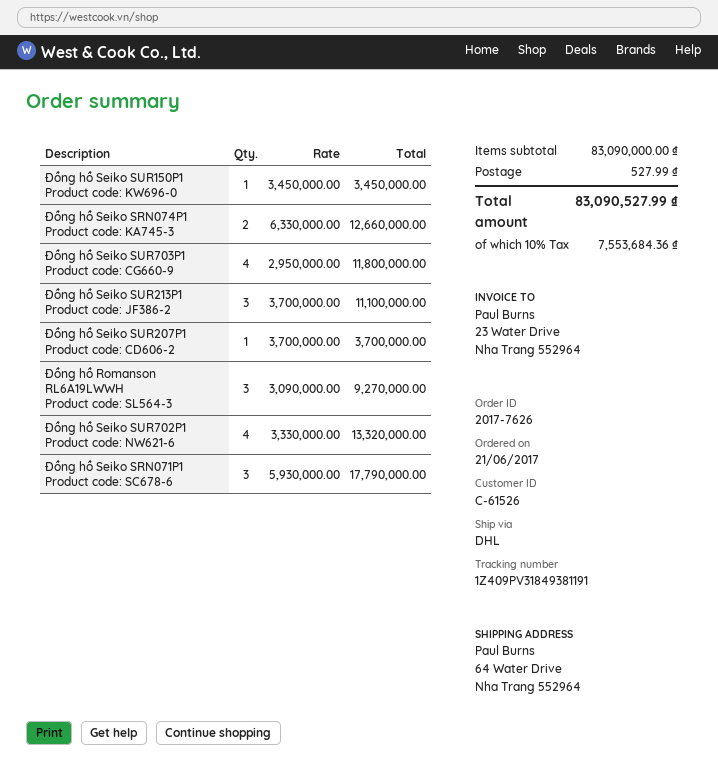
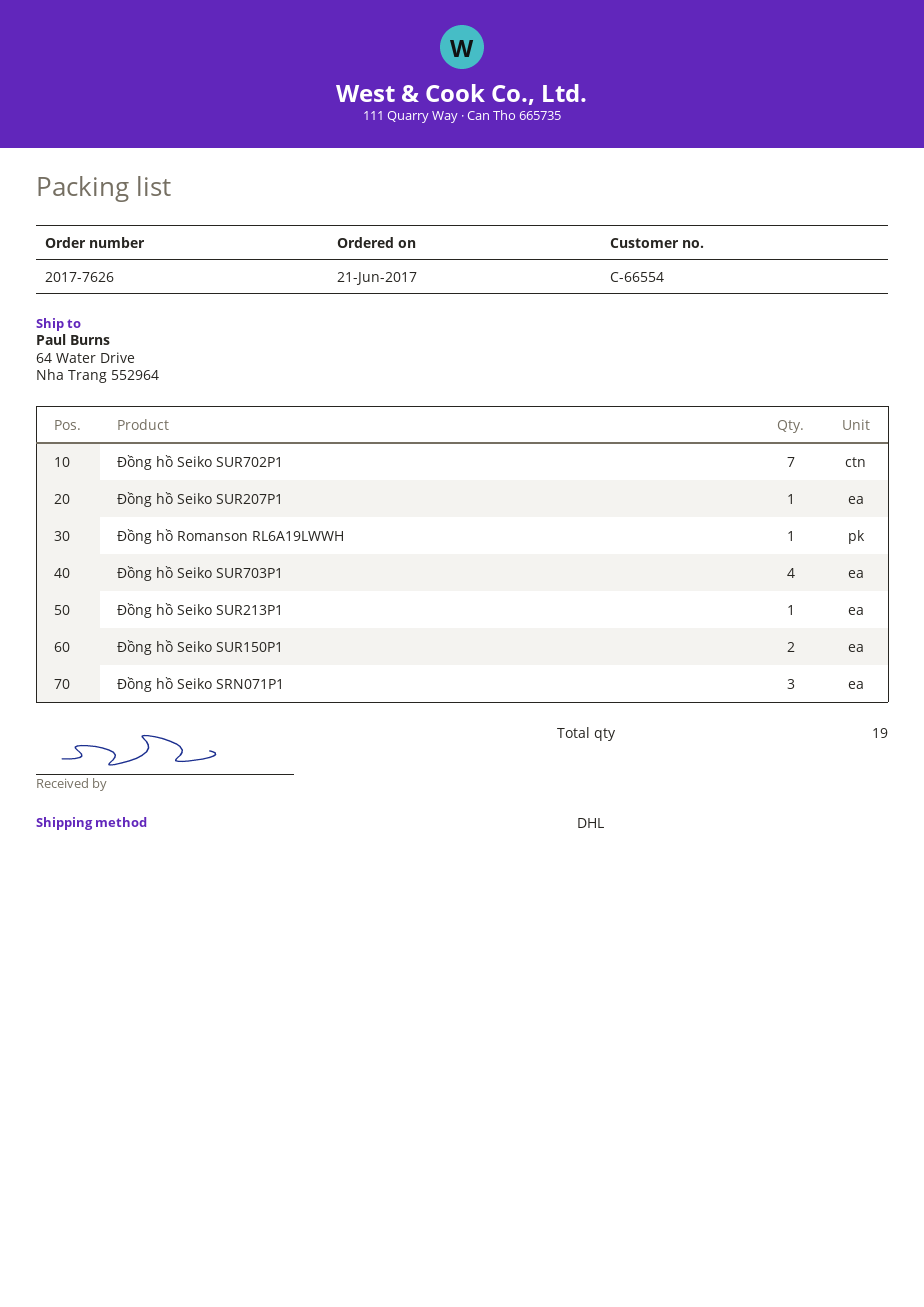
customer number: C-61526 -> C-66554
Đồng hồ Seiko SUR150P1: 1 -> 2
Đồng hồ Seiko SRN074P1: 2 -> none
Đồng hồ Seiko SUR213P1: 3 -> 1
Đồng hồ Romanson RL6A19LWWH: 3 -> 1
Đồng hồ Seiko SUR702P1: 4 -> 7

